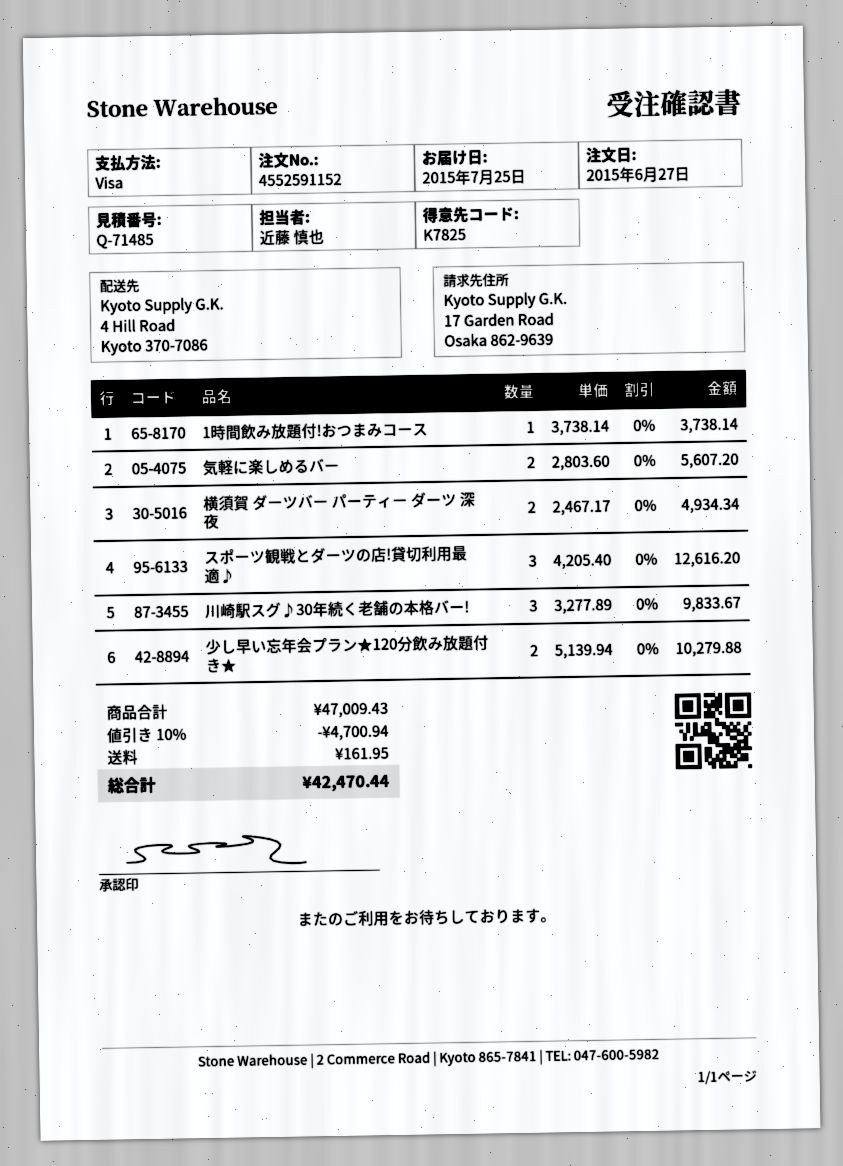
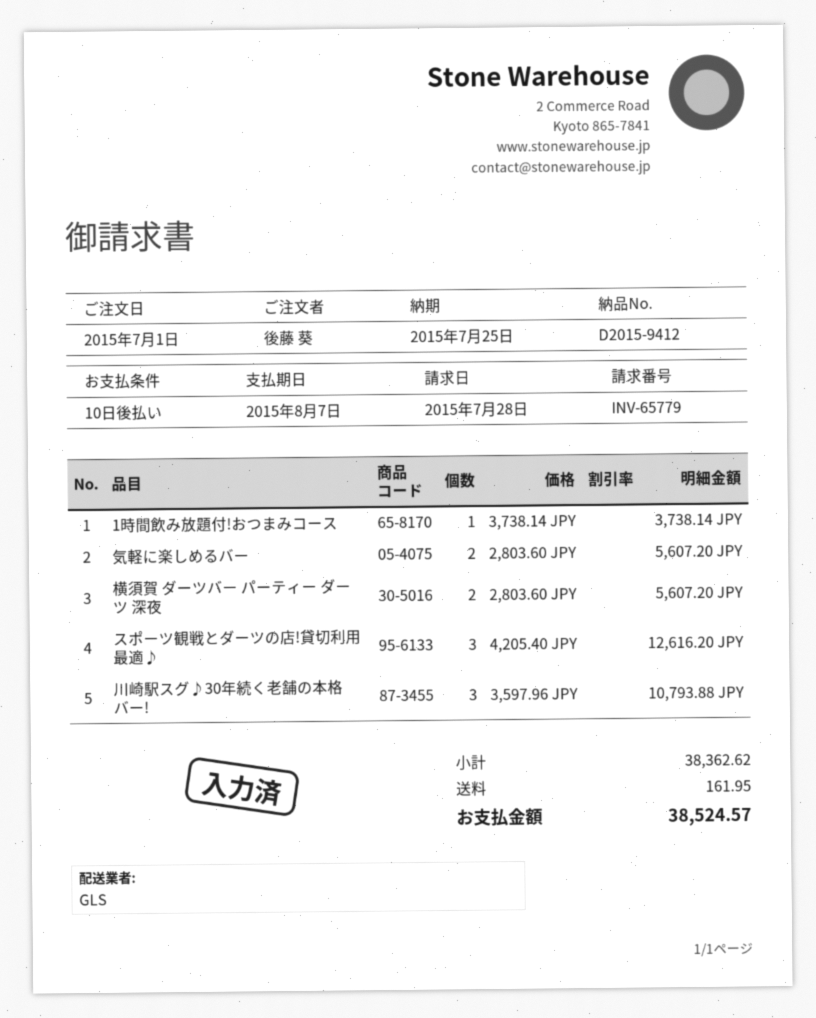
order date: 2015-06-27 -> 2015-07-01
横須賀 ダーツバー パーティー ダーツ 深夜: 2 x 2467.17 = 4934.34 -> 2 x 2803.60 = 5607.20
川崎駅スグ♪30年続く老舗の本格バー!: 3 x 3277.89 = 9833.67 -> 3 x 3597.96 = 10793.88
少し早い忘年会プラン★120分飲み放題付き★: 2 x 5139.94 = 10279.88 -> none
subtotal: 47009.43 -> 38362.62
discount: 10% = 4700.94 -> none
total: 42470.44 -> 38524.57

